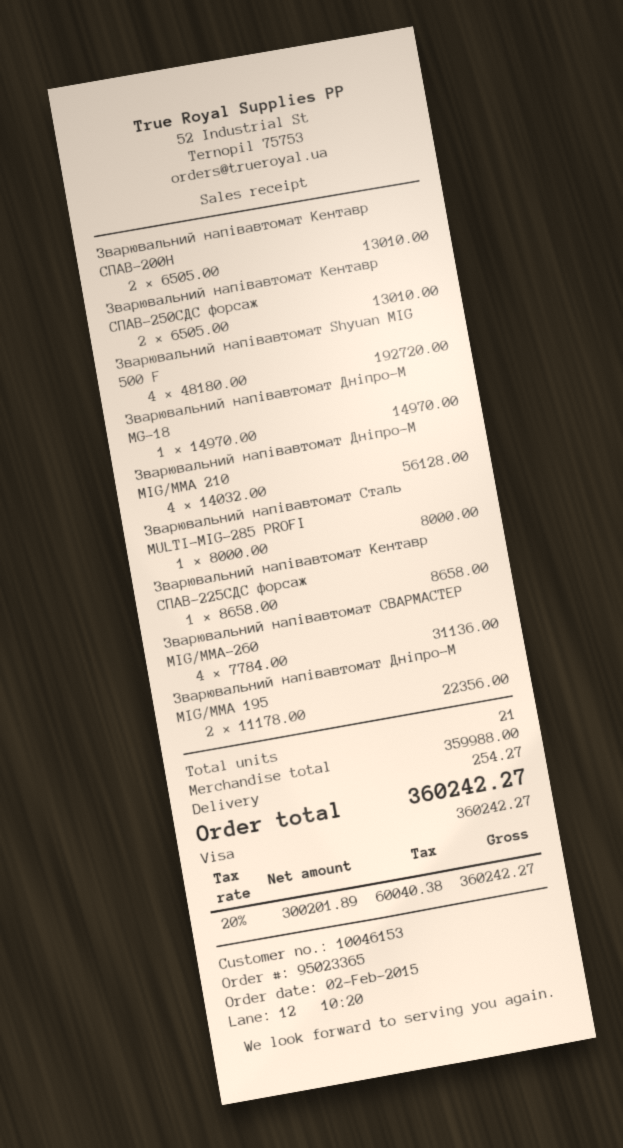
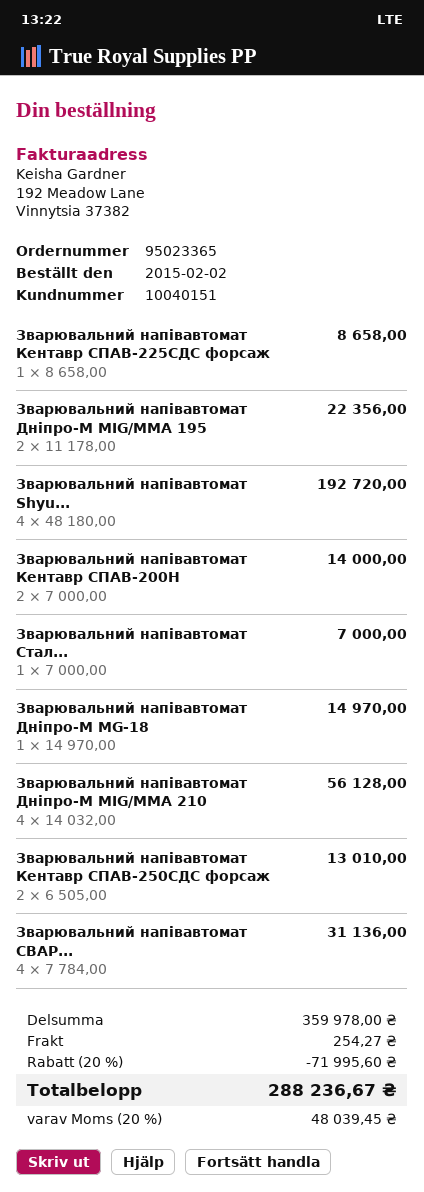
customer number: 10046153 -> 10040151
Зварювальний напівавтомат Кентавр СПАВ-200H: 2 x 6505.00 = 13010.00 -> 2 x 7000.00 = 14000.00
Зварювальний напівавтомат Сталь MULTI-MIG-285 PROFI: 1 x 8000.00 = 8000.00 -> 1 x 7000.00 = 7000.00
subtotal: 359988.00 -> 359978.00
discount: none -> 20% = 71995.60
tax: 20% = 60040.38 -> 20% = 48039.45
total: 360242.27 -> 288236.67

